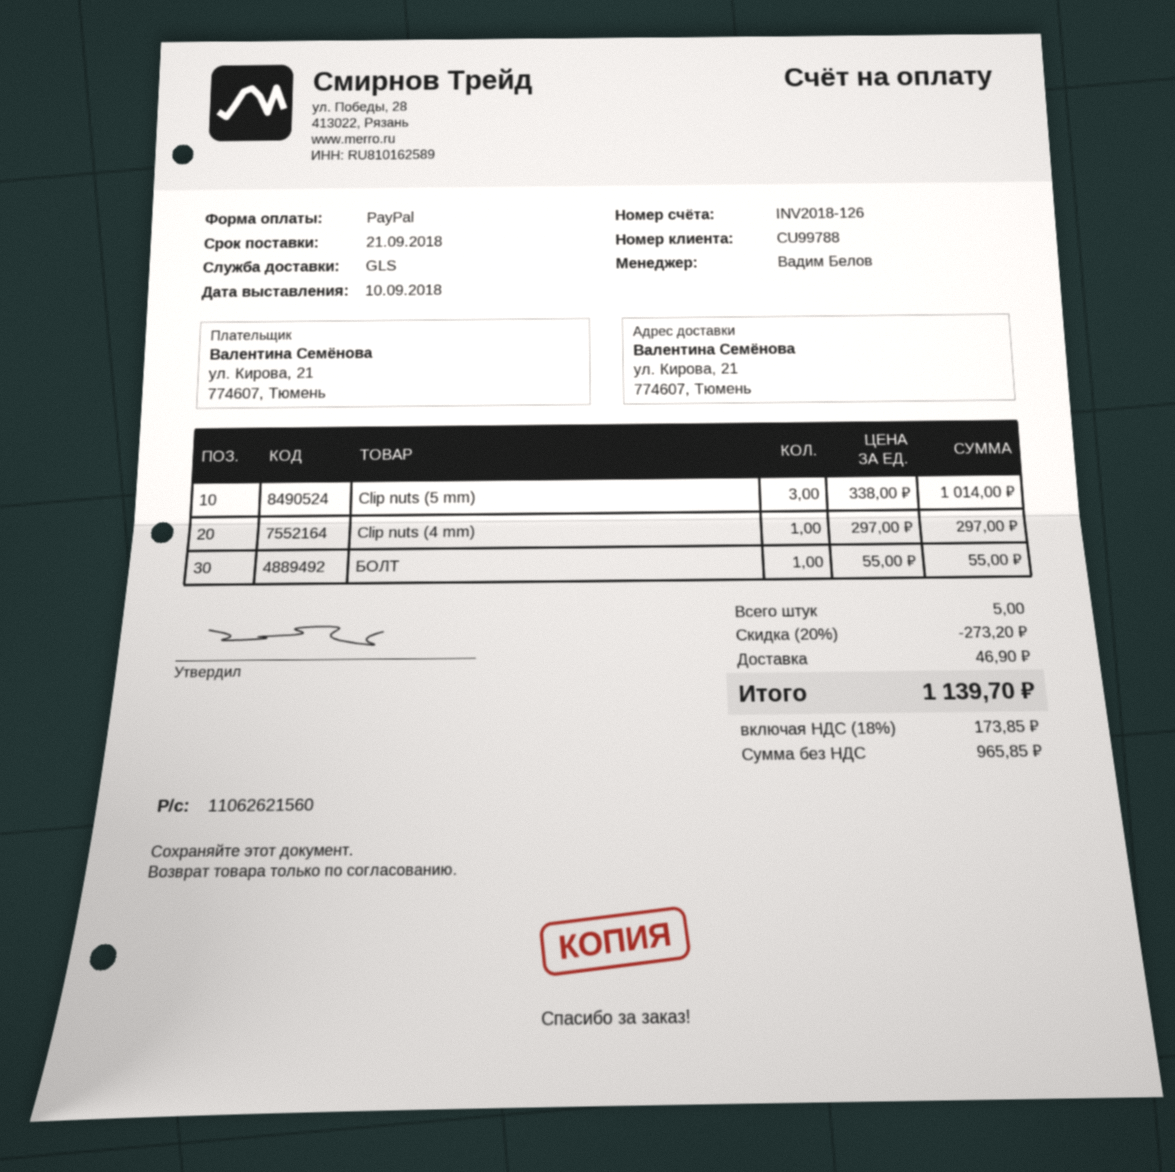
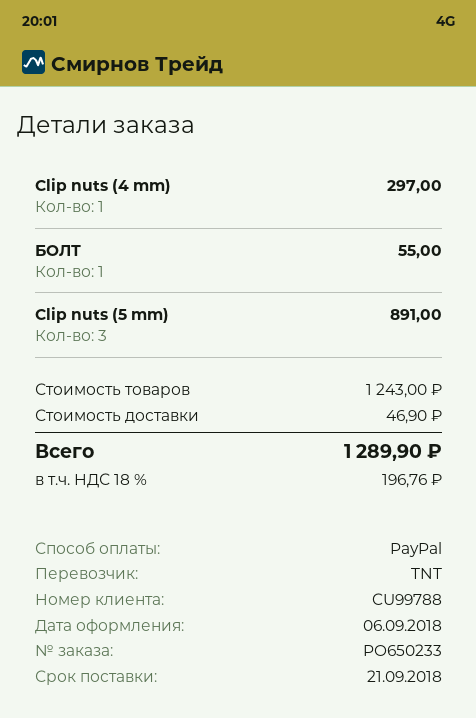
shipping method: GLS -> TNT
Clip nuts (5 mm): 3 for 1014.00 -> 3 for 891.00
discount: 20% = 273.20 -> none
tax: 18% = 173.85 -> 18% = 196.76
total: 1139.70 -> 1289.90

